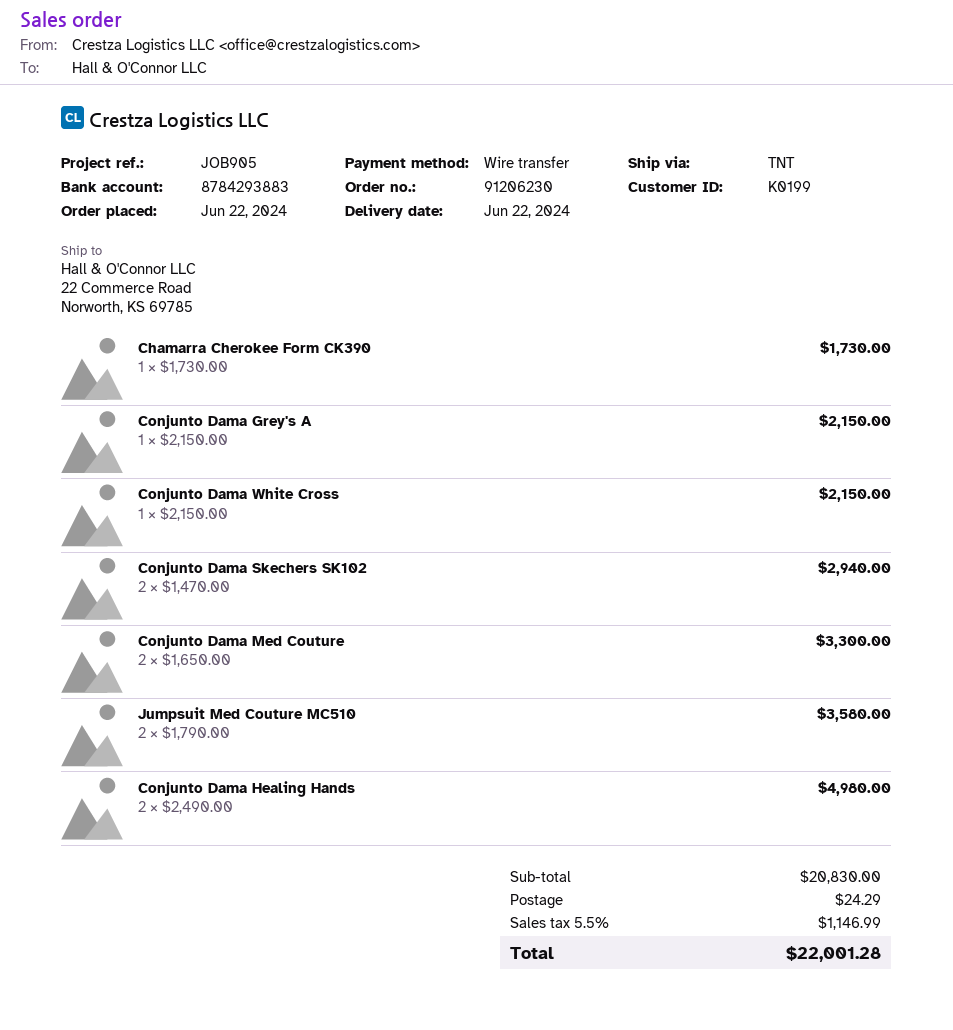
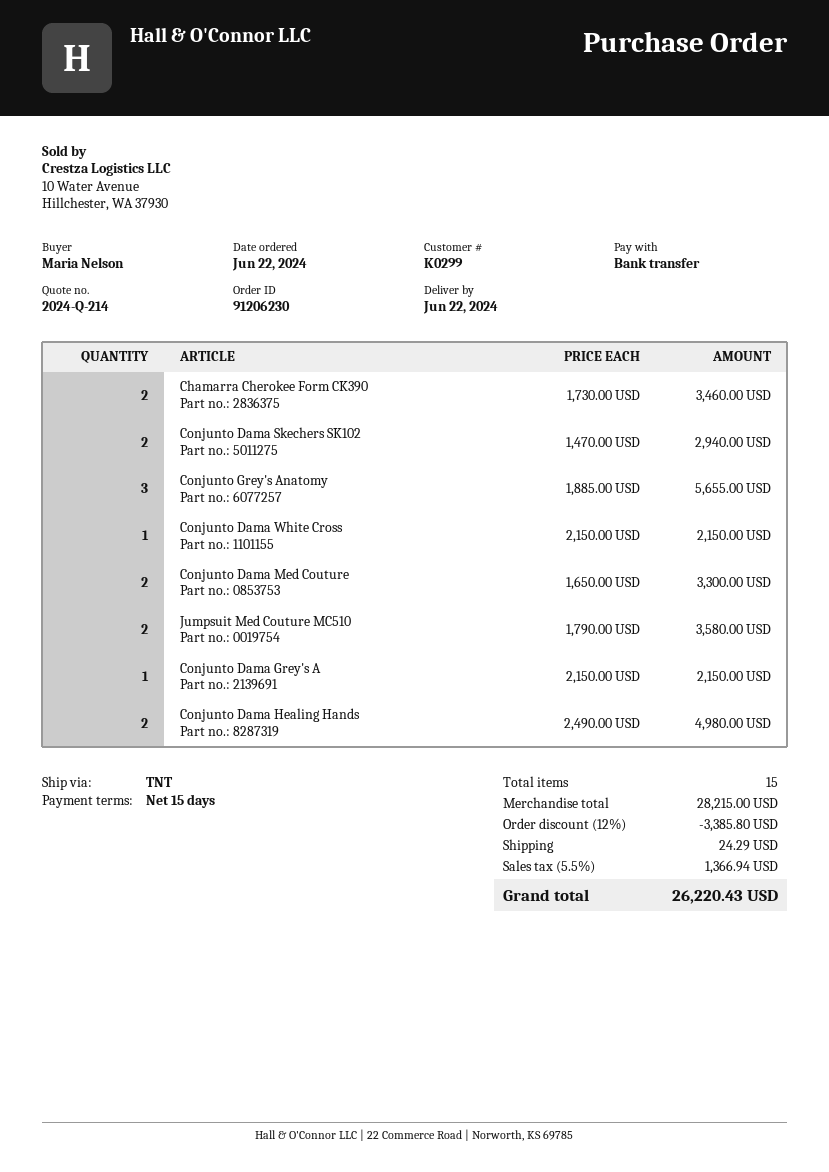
customer number: K0199 -> K0299
Chamarra Cherokee Form CK390: 1 x 1730.00 = 1730.00 -> 2 x 1730.00 = 3460.00
Conjunto Grey's Anatomy: none -> 3 x 1885.00 = 5655.00
subtotal: 20830.00 -> 28215.00
discount: none -> 12% = 3385.80
tax: 5.5% = 1146.99 -> 5.5% = 1366.94
total: 22001.28 -> 26220.43

